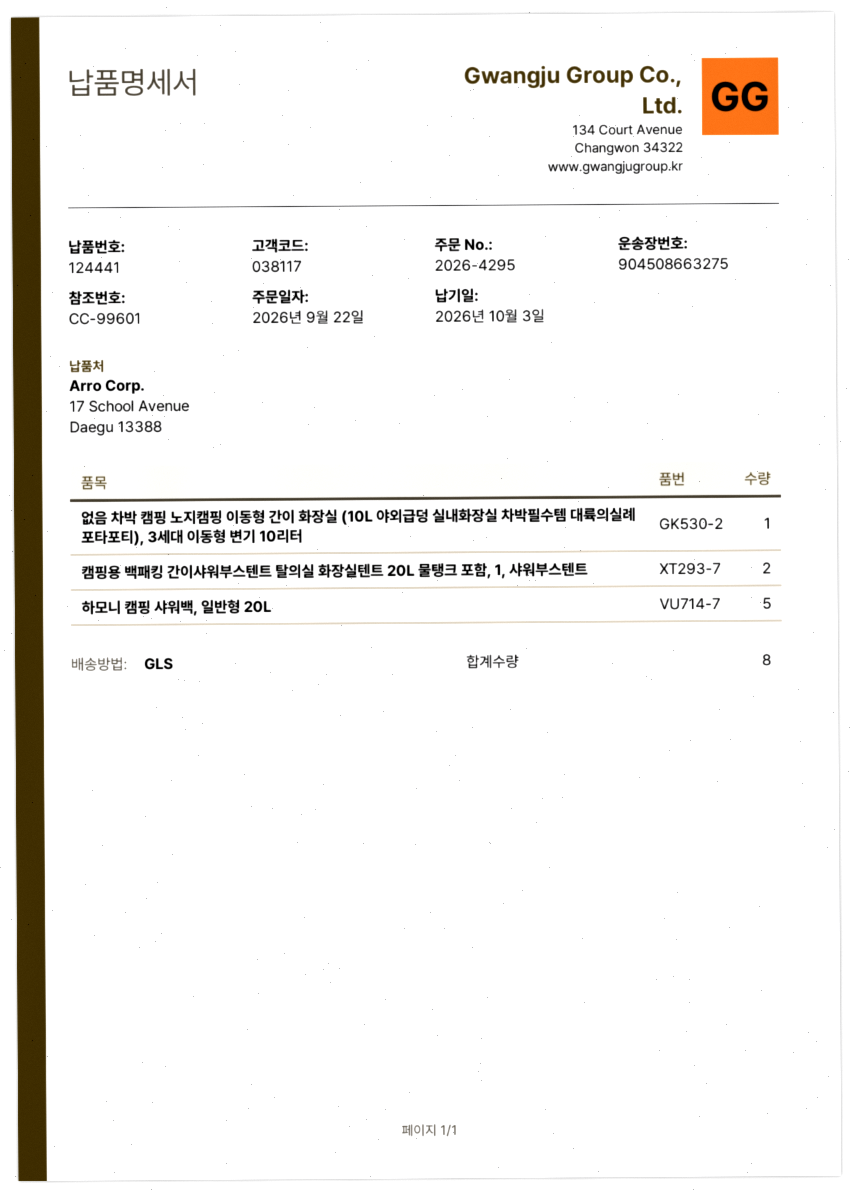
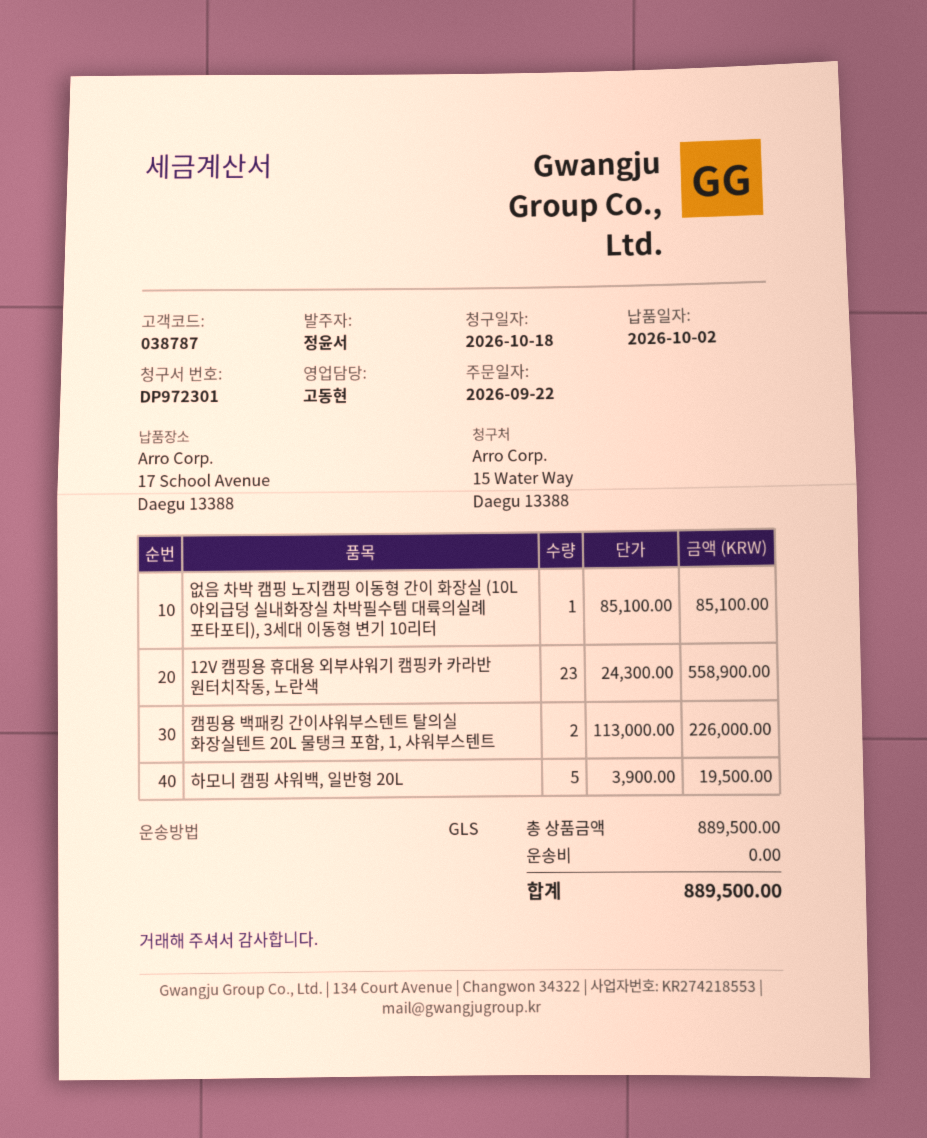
delivery date: 2026-10-03 -> 2026-10-02
customer number: 038117 -> 038787
12V 캠핑용 휴대용 외부샤워기 캠핑카 카라반 원터치작동, 노란색: none -> 23

